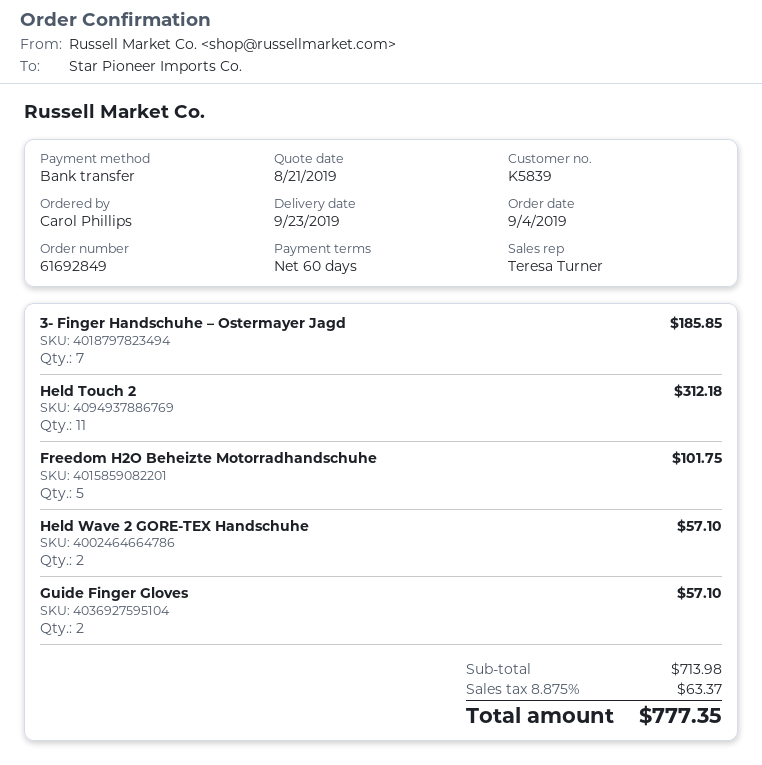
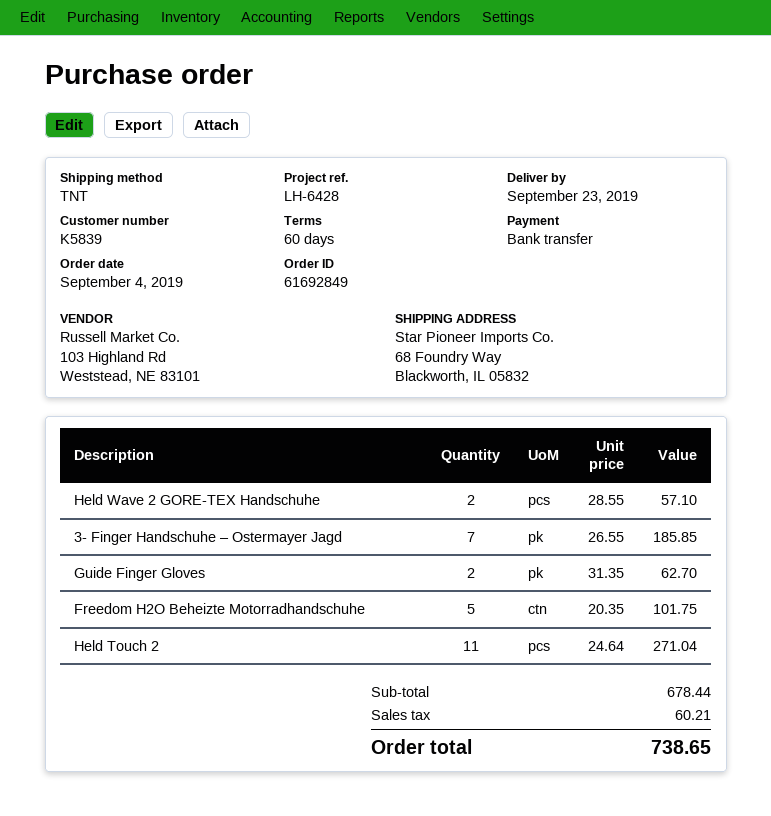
Held Touch 2: 11 for 312.18 -> 11 for 271.04
Guide Finger Gloves: 2 for 57.10 -> 2 for 62.70
subtotal: 713.98 -> 678.44
tax: 63.37 -> 60.21
total: 777.35 -> 738.65

